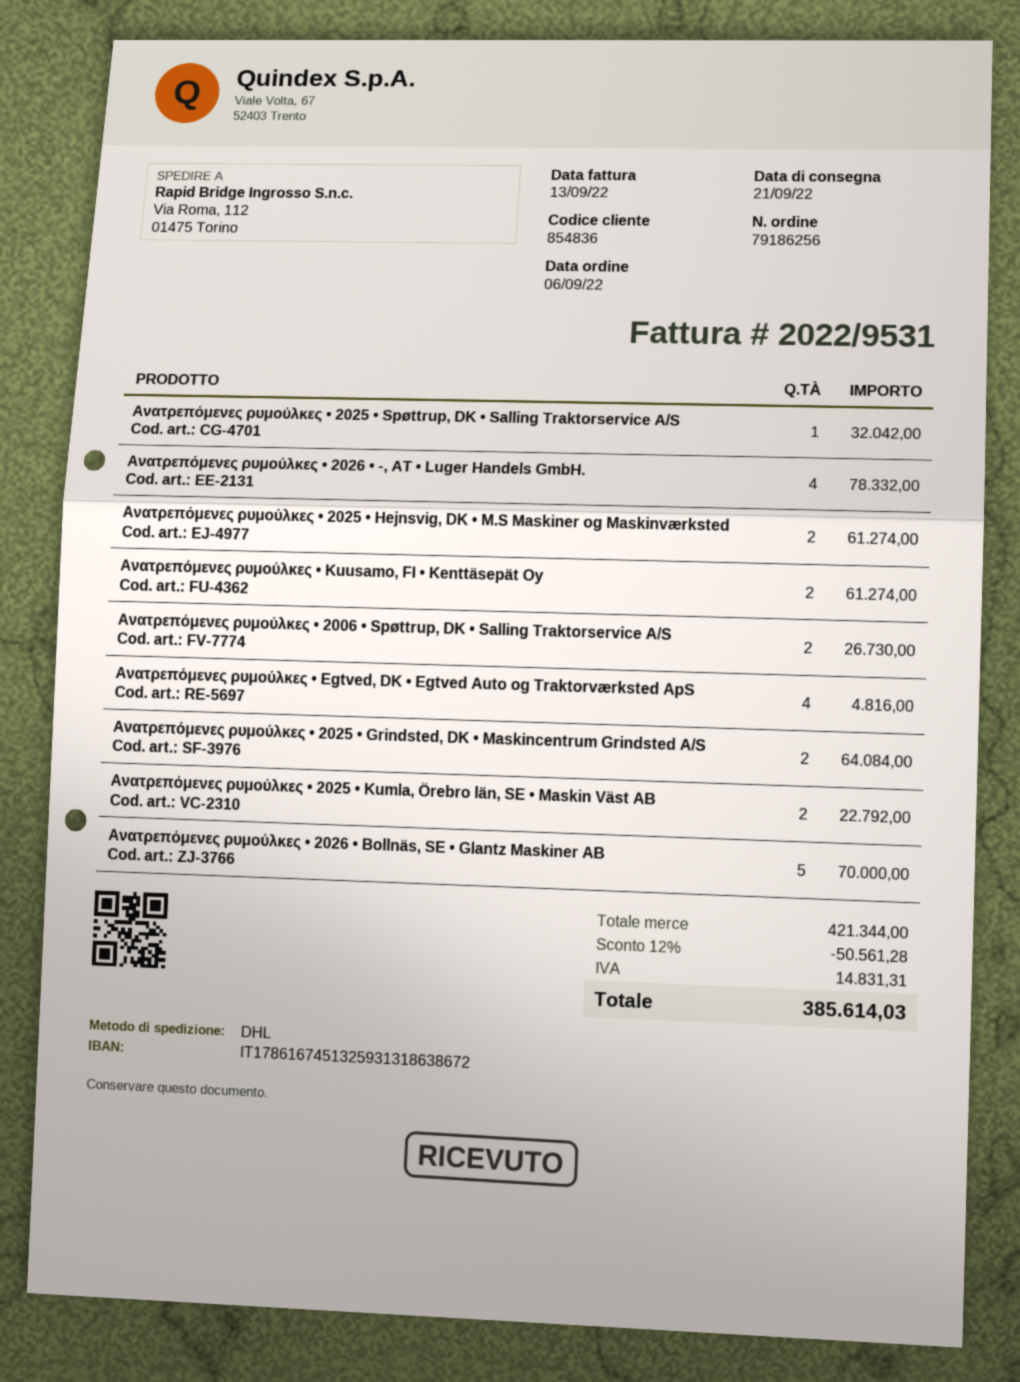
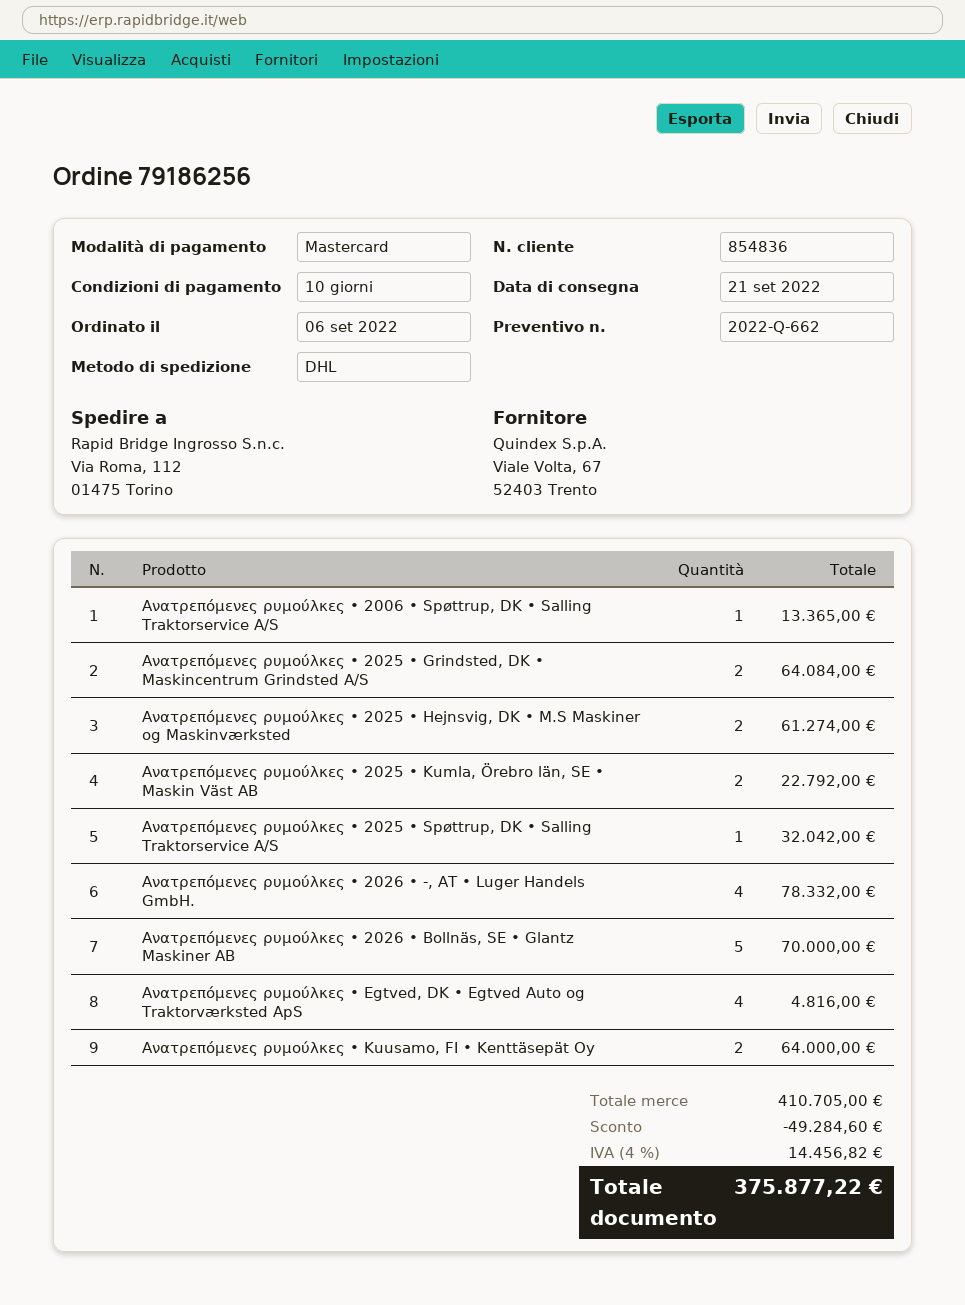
Ανατρεπόμενες ρυμούλκες • Kuusamo, FI • Kenttäsepät Oy: 2 for 61274.00 -> 2 for 64000.00
Ανατρεπόμενες ρυμούλκες • 2006 • Spøttrup, DK • Salling Traktorservice A/S: 2 for 26730.00 -> 1 for 13365.00
subtotal: 421344.00 -> 410705.00
discount: 50561.28 -> 49284.60
tax: 14831.31 -> 14456.82
total: 385614.03 -> 375877.22

